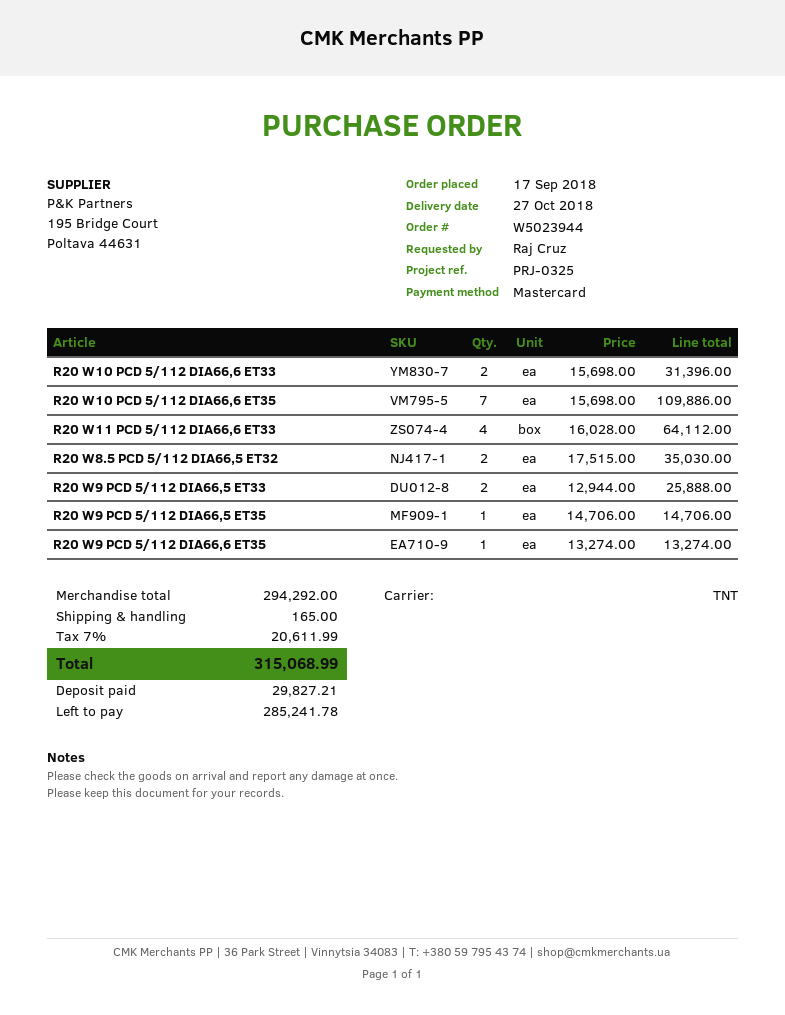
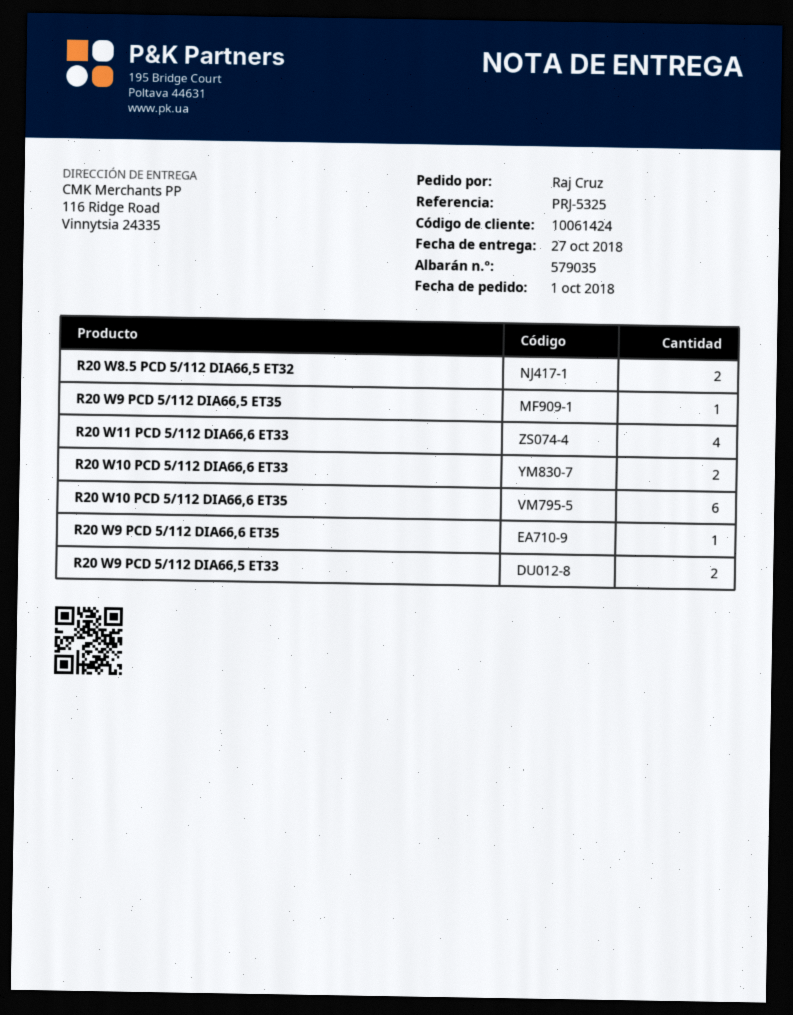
order date: 2018-09-17 -> 2018-10-01
reference: PRJ-0325 -> PRJ-5325
R20 W10 PCD 5/112 DIA66,6 ET35: 7 -> 6

